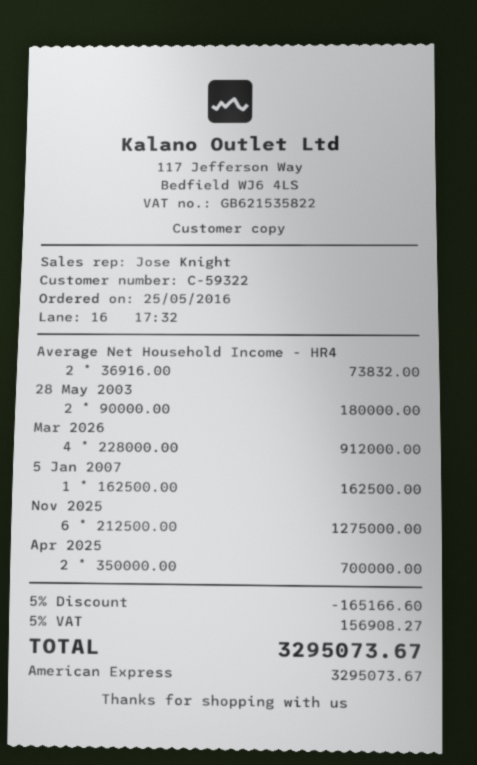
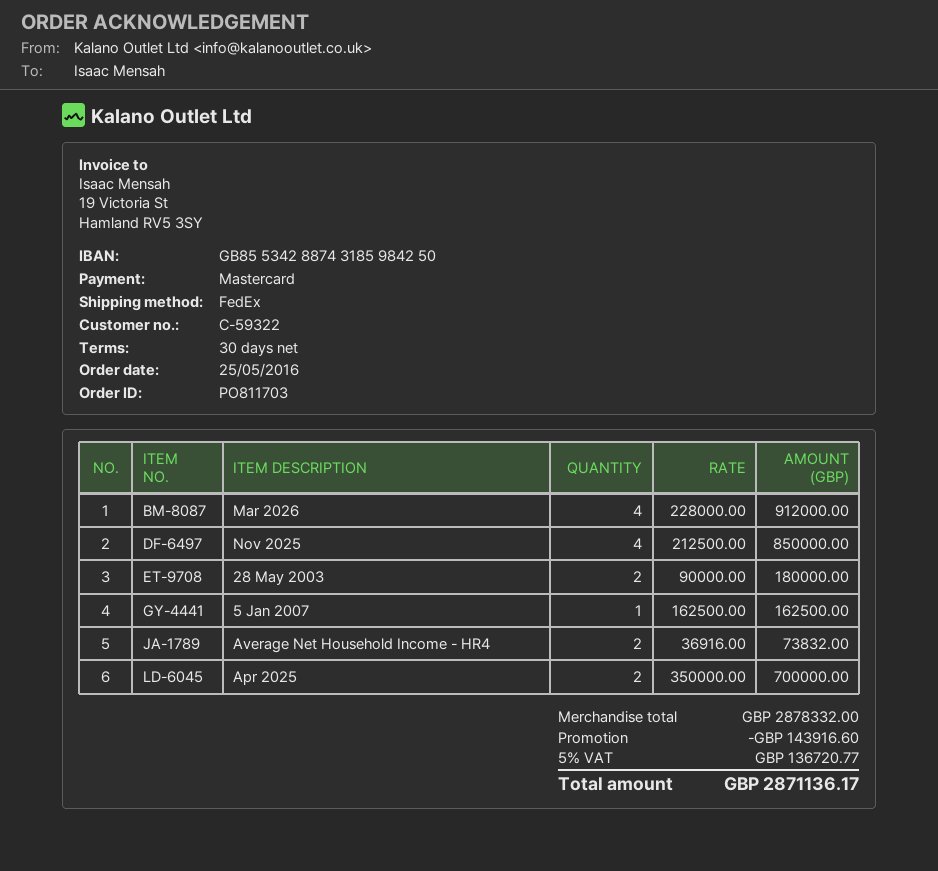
payment method: American Express -> Mastercard
Nov 2025: 6 x 212500.00 = 1275000.00 -> 4 x 212500.00 = 850000.00
discount: 165166.60 -> 143916.60
tax: 5% = 156908.27 -> 5% = 136720.77
total: 3295073.67 -> 2871136.17

